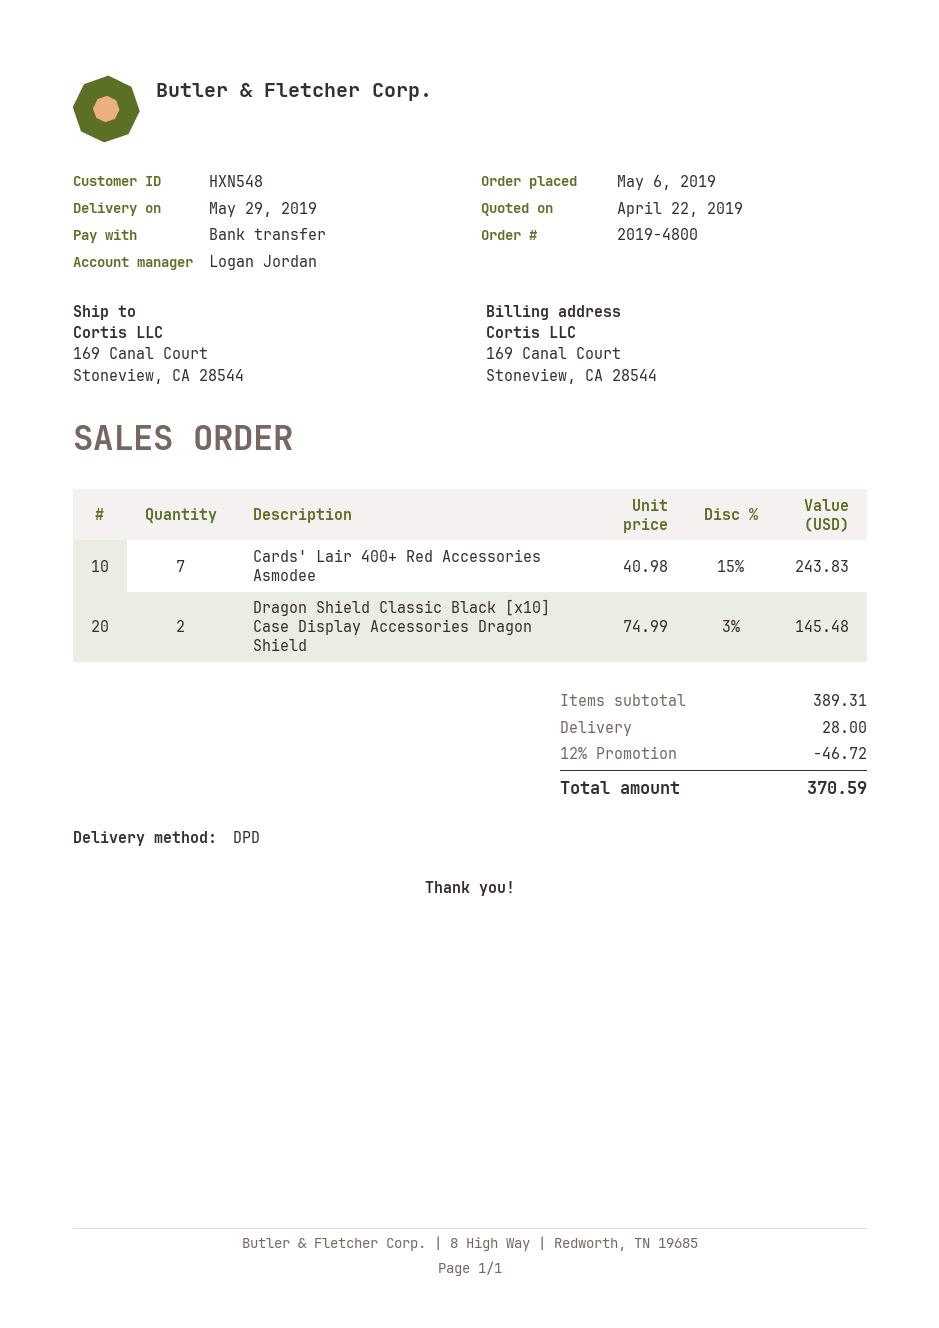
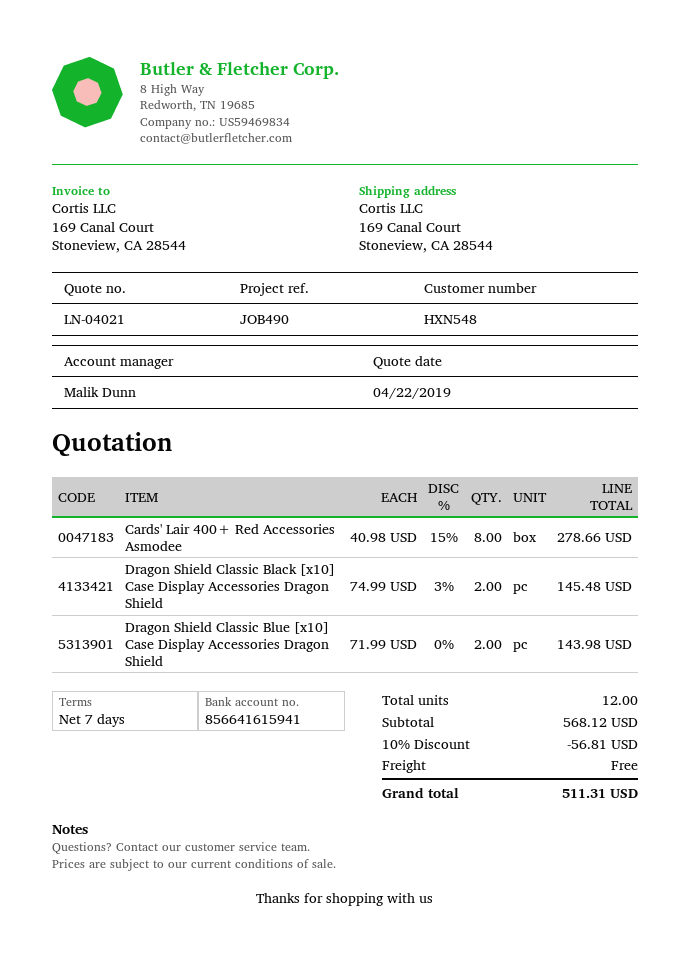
sales rep: Logan Jordan -> Malik Dunn
Cards' Lair 400+ Red Accessories Asmodee: 7 x 40.98 - 15% = 243.83 -> 8 x 40.98 - 15% = 278.66
Dragon Shield Classic Blue [x10] Case Display Accessories Dragon Shield: none -> 2 x 71.99 = 143.98
subtotal: 389.31 -> 568.12
discount: 12% = 46.72 -> 10% = 56.81
shipping: 28.00 -> 0.00
total: 370.59 -> 511.31

